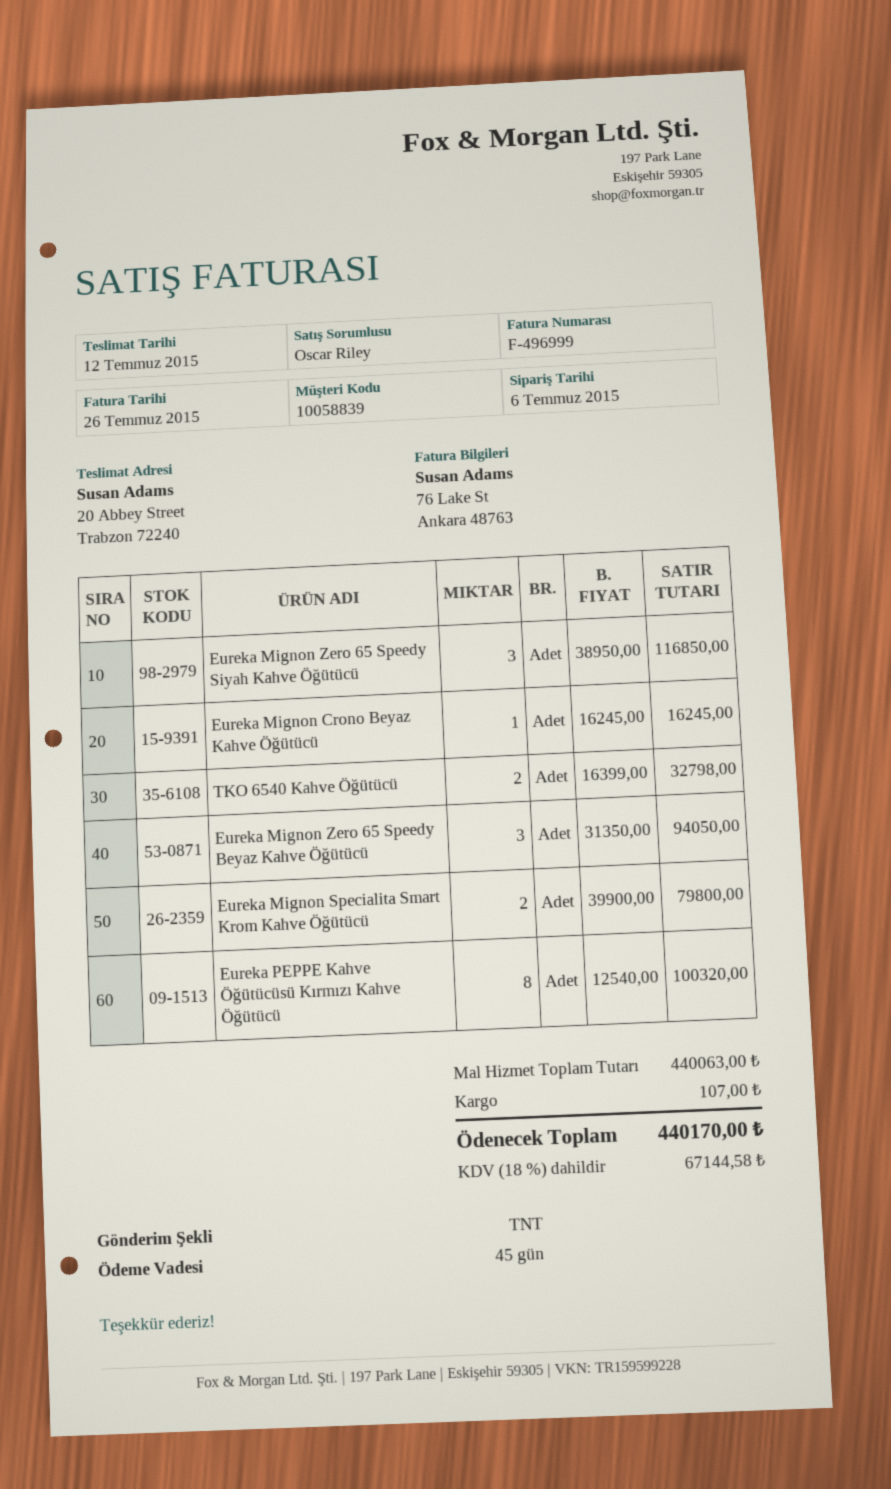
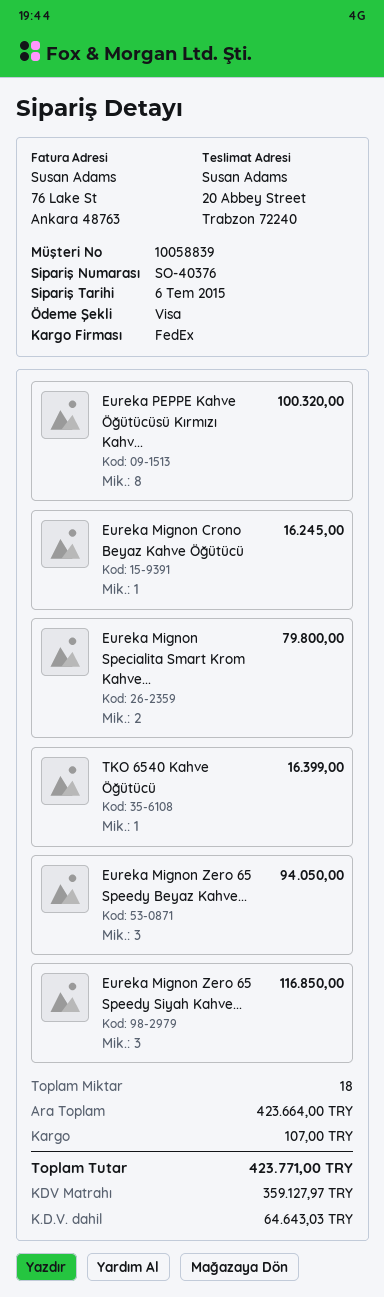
shipping method: TNT -> FedEx
TKO 6540 Kahve Öğütücü: 2 for 32798.00 -> 1 for 16399.00
subtotal: 440063.00 -> 423664.00
tax: 67144.58 -> 64643.03
total: 440170.00 -> 423771.00

